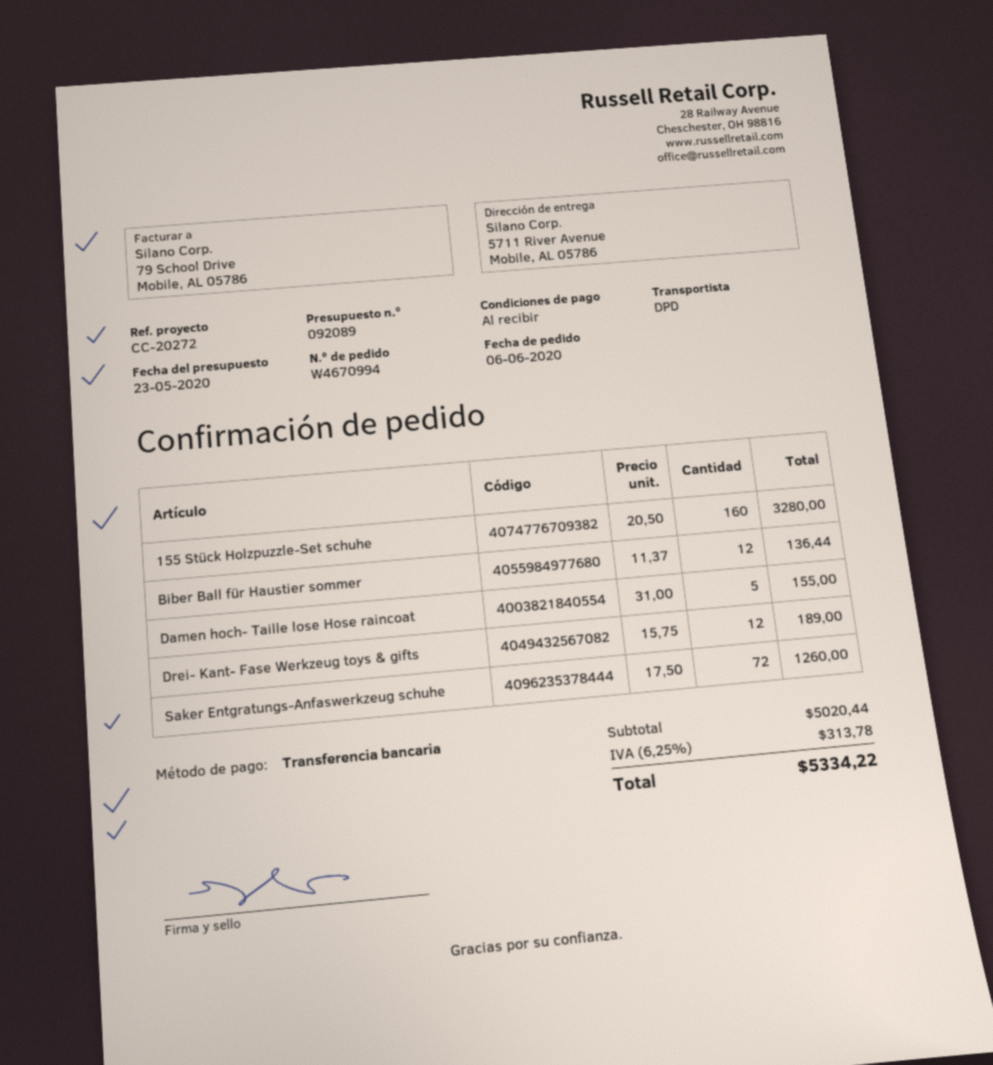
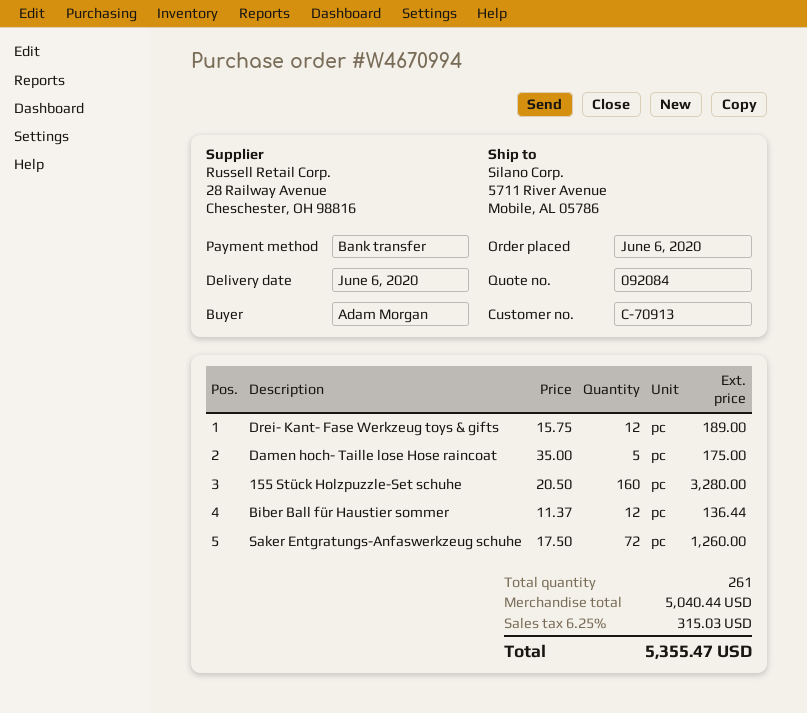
quote number: 092089 -> 092084
Damen hoch- Taille lose Hose raincoat: 5 x 31.00 = 155.00 -> 5 x 35.00 = 175.00
subtotal: 5020.44 -> 5040.44
tax: 6.25% = 313.78 -> 6.25% = 315.03
total: 5334.22 -> 5355.47

